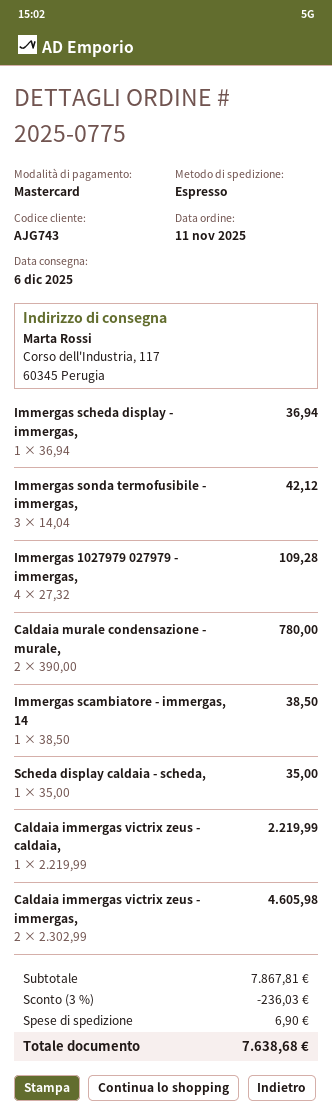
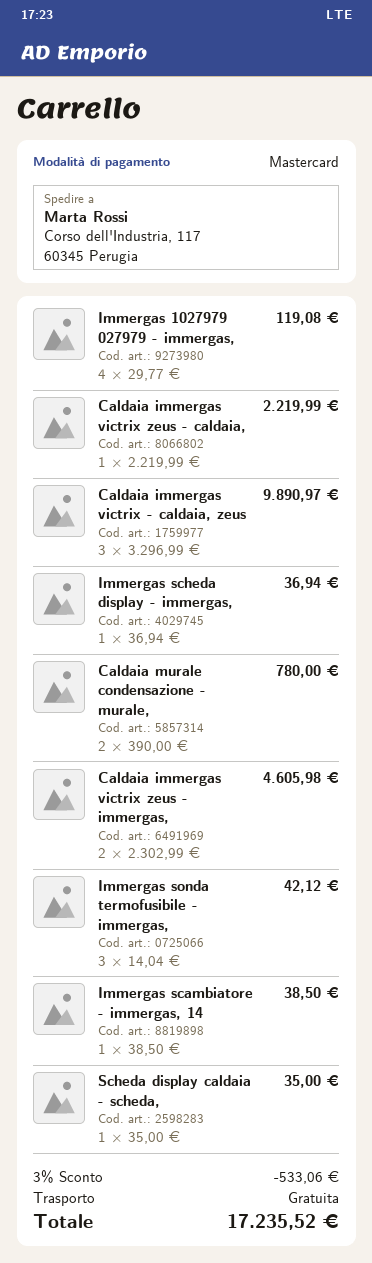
Immergas 1027979 027979 - immergas,: 4 x 27.32 = 109.28 -> 4 x 29.77 = 119.08
Caldaia immergas victrix - caldaia, zeus: none -> 3 x 3296.99 = 9890.97
discount: 3% = 236.03 -> 3% = 533.06
shipping: 6.90 -> 0.00
total: 7638.68 -> 17235.52

